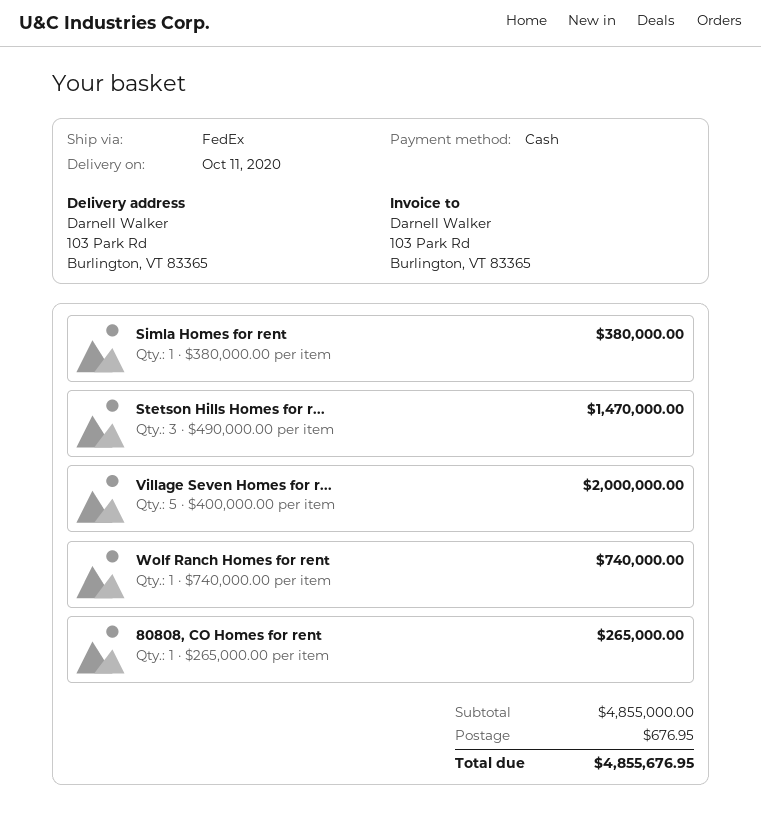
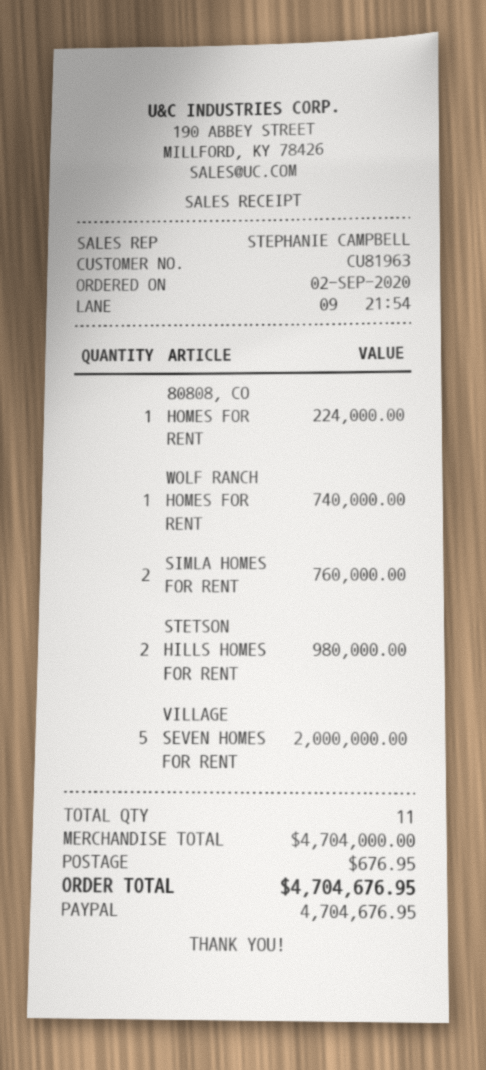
payment method: cash -> PayPal
Simla Homes for rent: 1 for 380000.00 -> 2 for 760000.00
Stetson Hills Homes for r...: 3 for 1470000.00 -> 2 for 980000.00
80808, CO Homes for rent: 1 for 265000.00 -> 1 for 224000.00
subtotal: 4855000.00 -> 4704000.00
total: 4855676.95 -> 4704676.95

